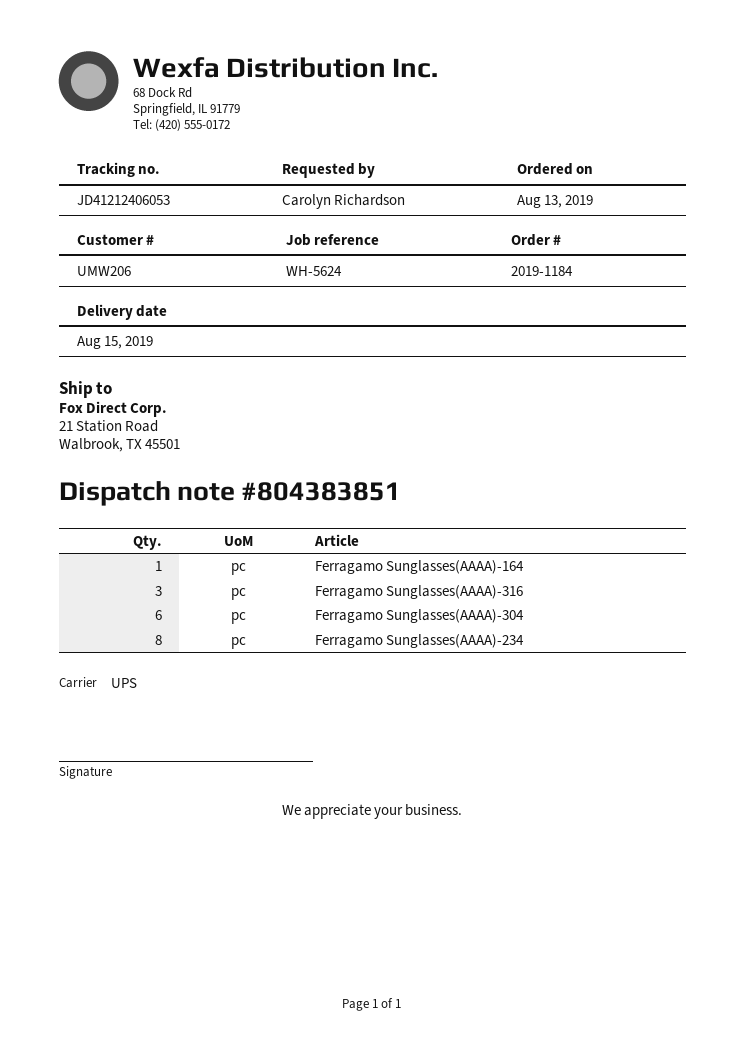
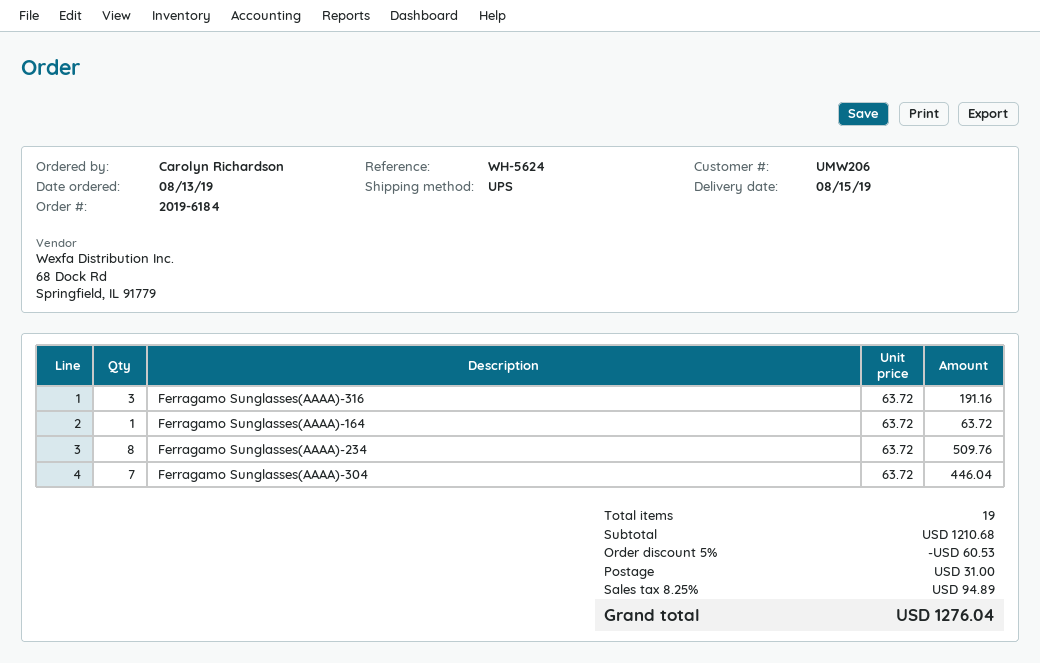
order number: 2019-1184 -> 2019-6184
Ferragamo Sunglasses(AAAA)-304: 6 -> 7

